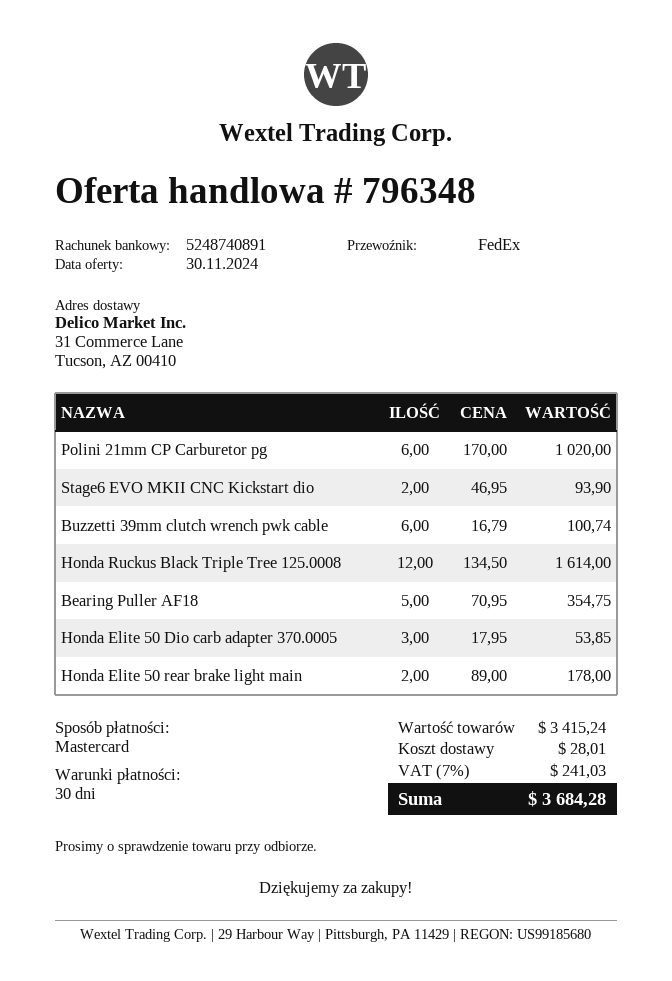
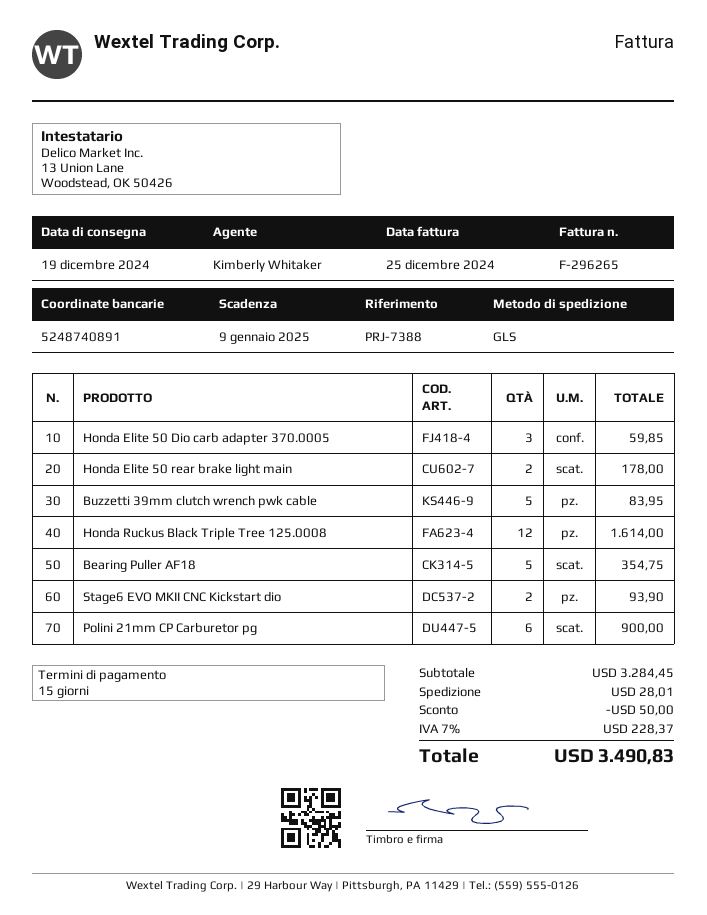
payment terms: 30 days -> 15 days
shipping method: FedEx -> GLS
Polini 21mm CP Carburetor pg: 6 for 1020.00 -> 6 for 900.00
Buzzetti 39mm clutch wrench pwk cable: 6 for 100.74 -> 5 for 83.95
Honda Elite 50 Dio carb adapter 370.0005: 3 for 53.85 -> 3 for 59.85
subtotal: 3415.24 -> 3284.45
discount: none -> 50.00
tax: 7% = 241.03 -> 7% = 228.37
total: 3684.28 -> 3490.83

